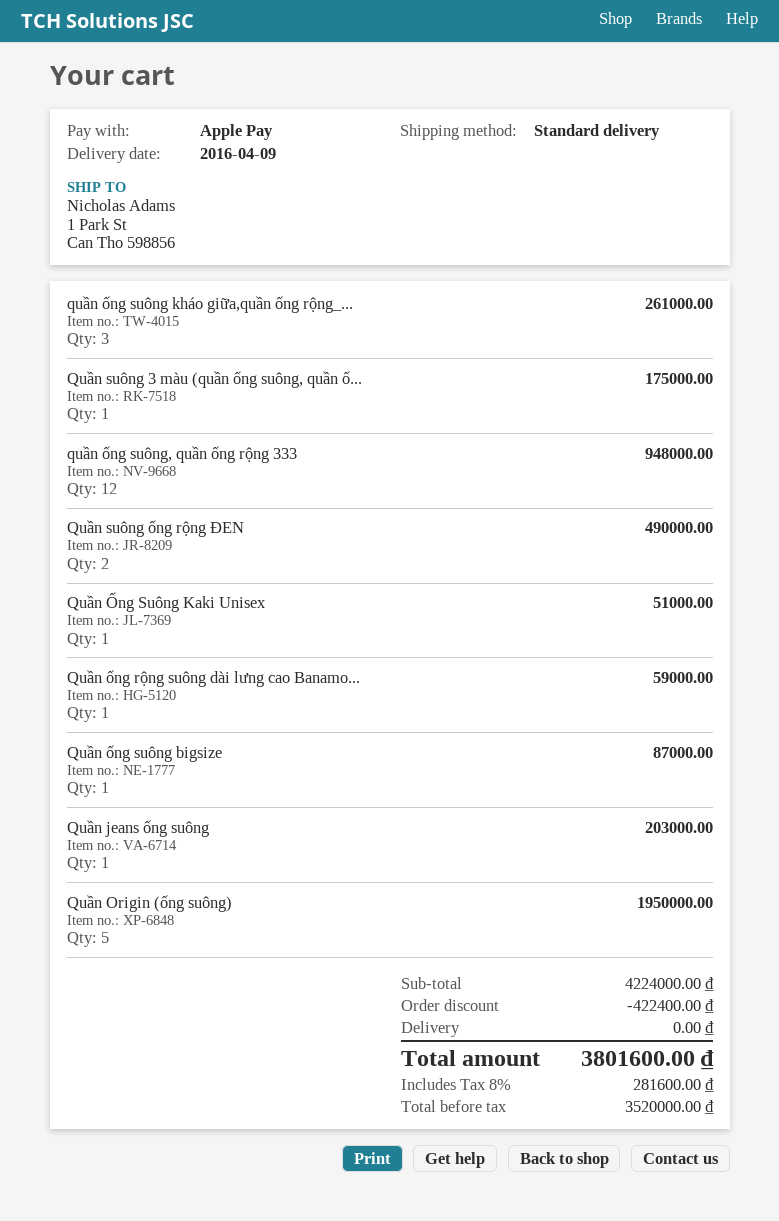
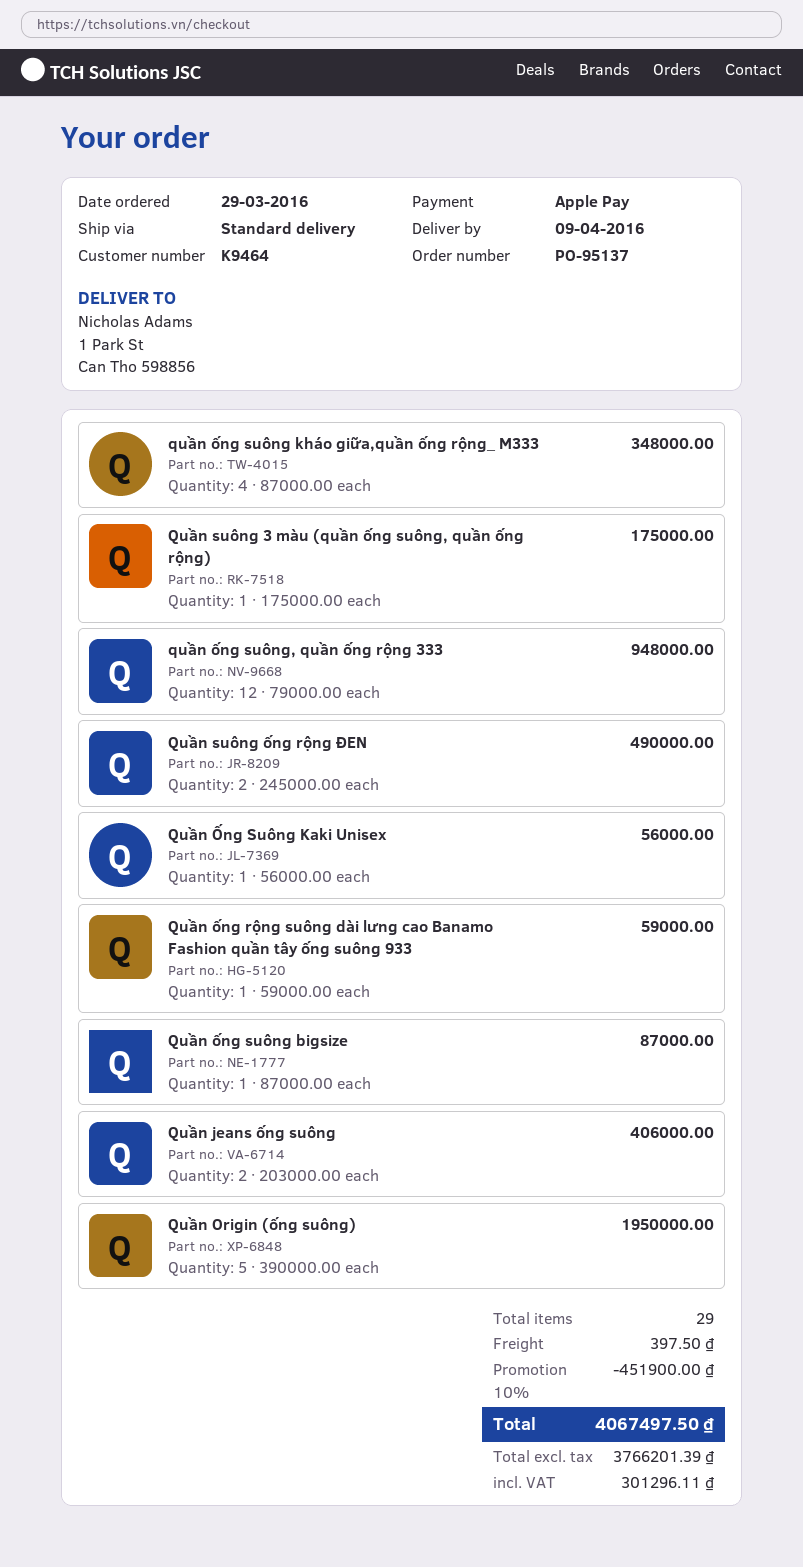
quần ống suông kháo giữa,quần ống rộng_...: 3 for 261000.00 -> 4 for 348000.00
Quần Ống Suông Kaki Unisex: 1 for 51000.00 -> 1 for 56000.00
Quần jeans ống suông: 1 for 203000.00 -> 2 for 406000.00
discount: 422400.00 -> 451900.00
shipping: 0.00 -> 397.50
net: 3520000.00 -> 3766201.39
tax: 281600.00 -> 301296.11
total: 3801600.00 -> 4067497.50

